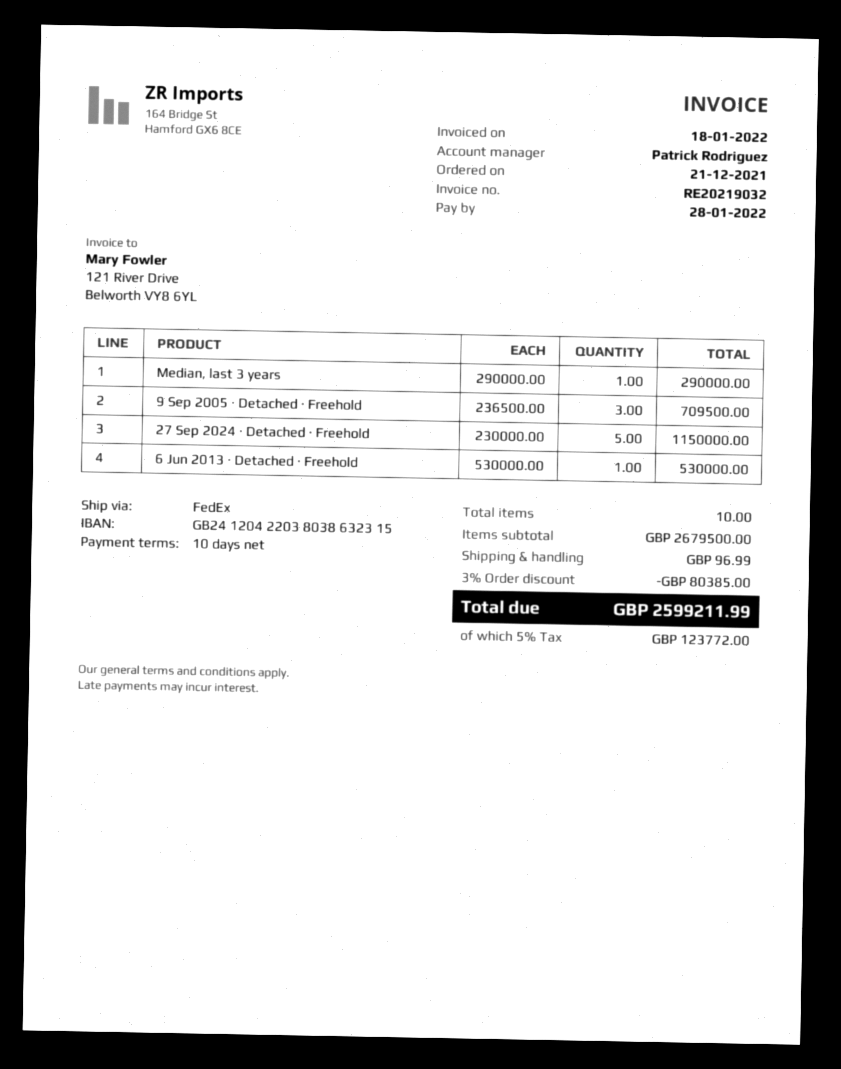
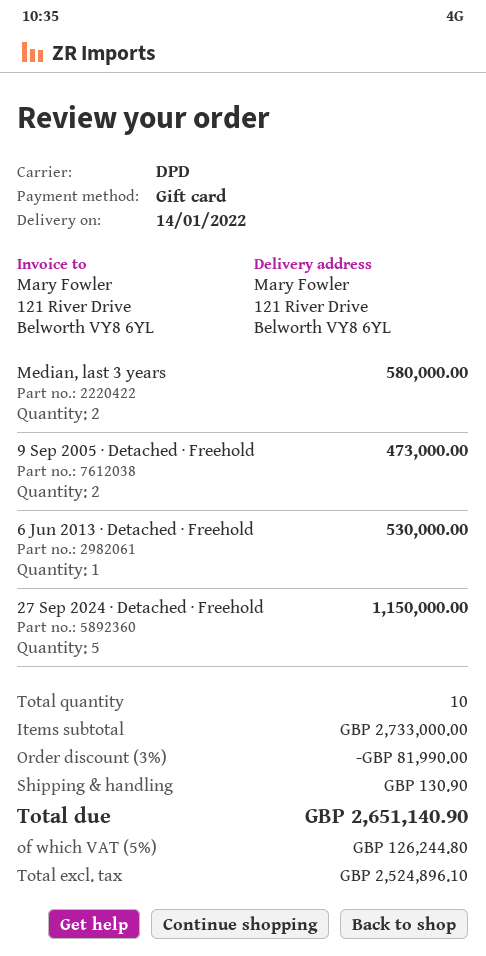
shipping method: FedEx -> DPD
Median, last 3 years: 1 for 290000.00 -> 2 for 580000.00
9 Sep 2005 · Detached · Freehold: 3 for 709500.00 -> 2 for 473000.00
subtotal: 2679500.00 -> 2733000.00
discount: 3% = 80385.00 -> 3% = 81990.00
shipping: 96.99 -> 130.90
tax: 5% = 123772.00 -> 5% = 126244.80
total: 2599211.99 -> 2651140.90

